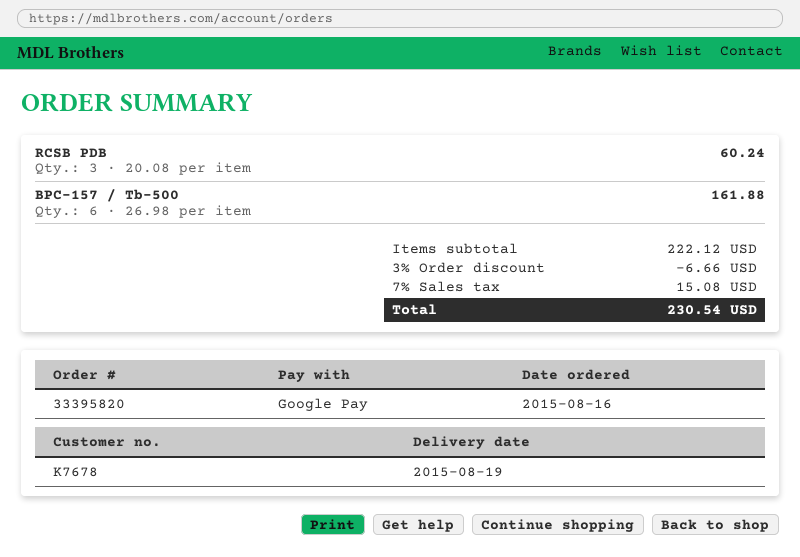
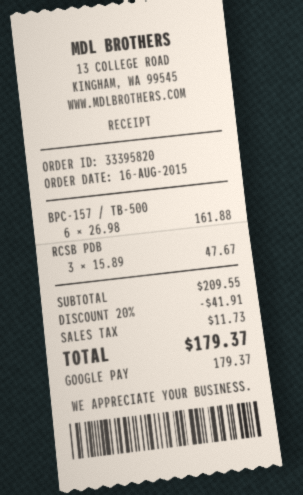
RCSB PDB: 3 x 20.08 = 60.24 -> 3 x 15.89 = 47.67
subtotal: 222.12 -> 209.55
discount: 3% = 6.66 -> 20% = 41.91
tax: 15.08 -> 11.73
total: 230.54 -> 179.37

